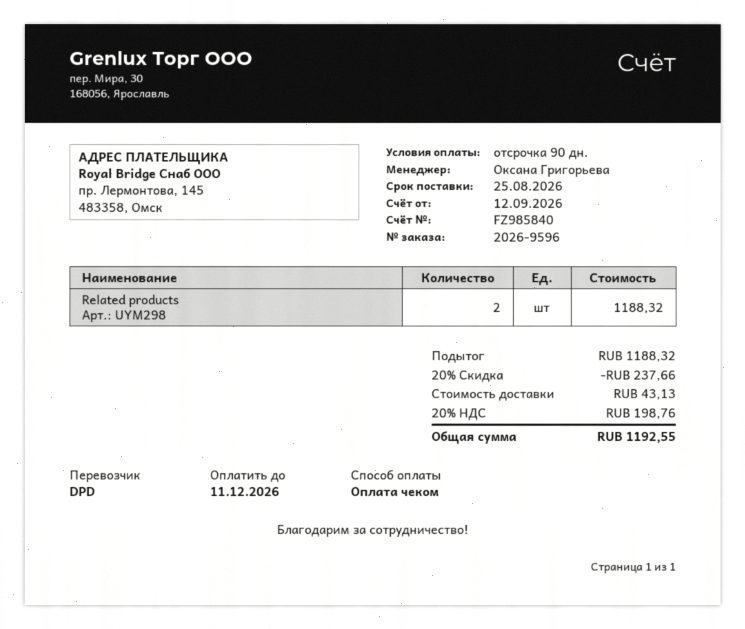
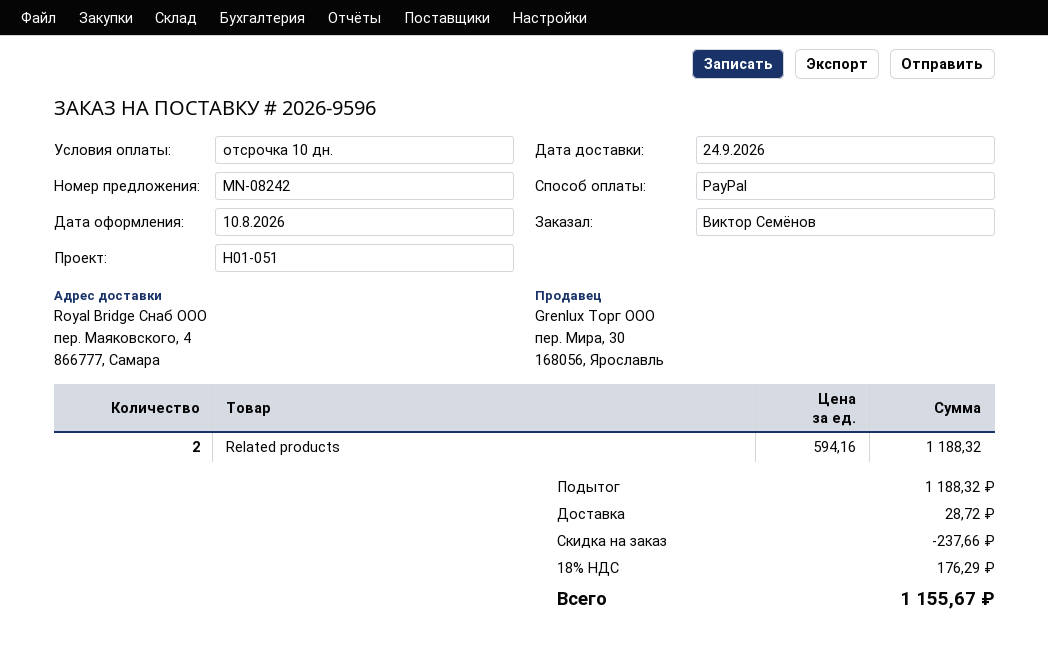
delivery date: 2026-08-25 -> 2026-09-24
payment terms: 90 days -> 10 days
payment method: cheque -> PayPal
shipping: 43.13 -> 28.72
tax: 20% = 198.76 -> 18% = 176.29
total: 1192.55 -> 1155.67

